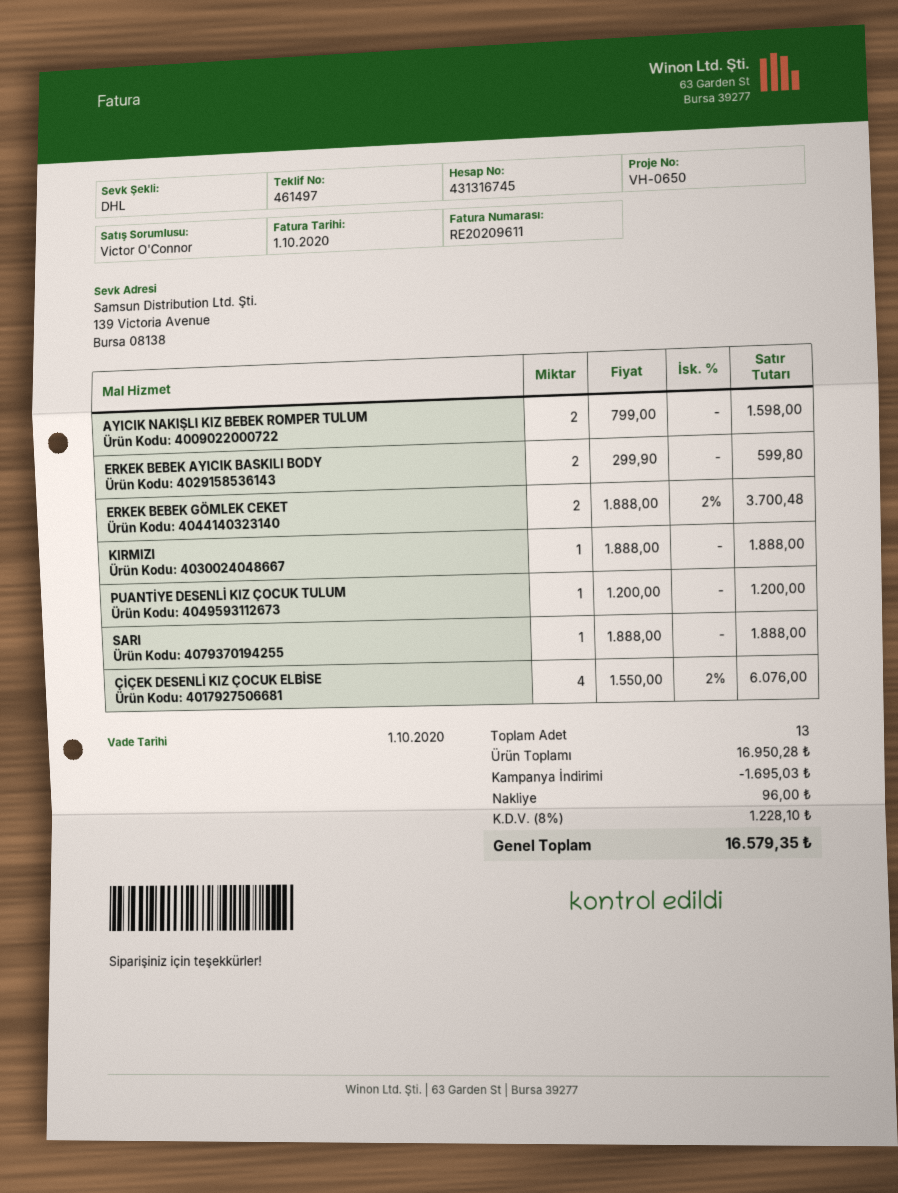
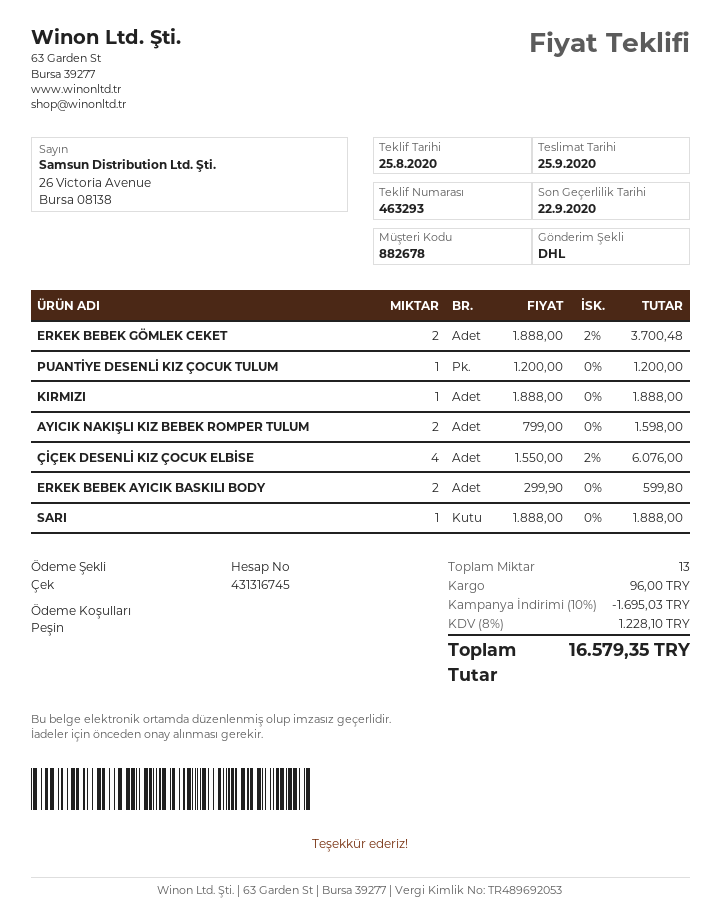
quote number: 461497 -> 463293

